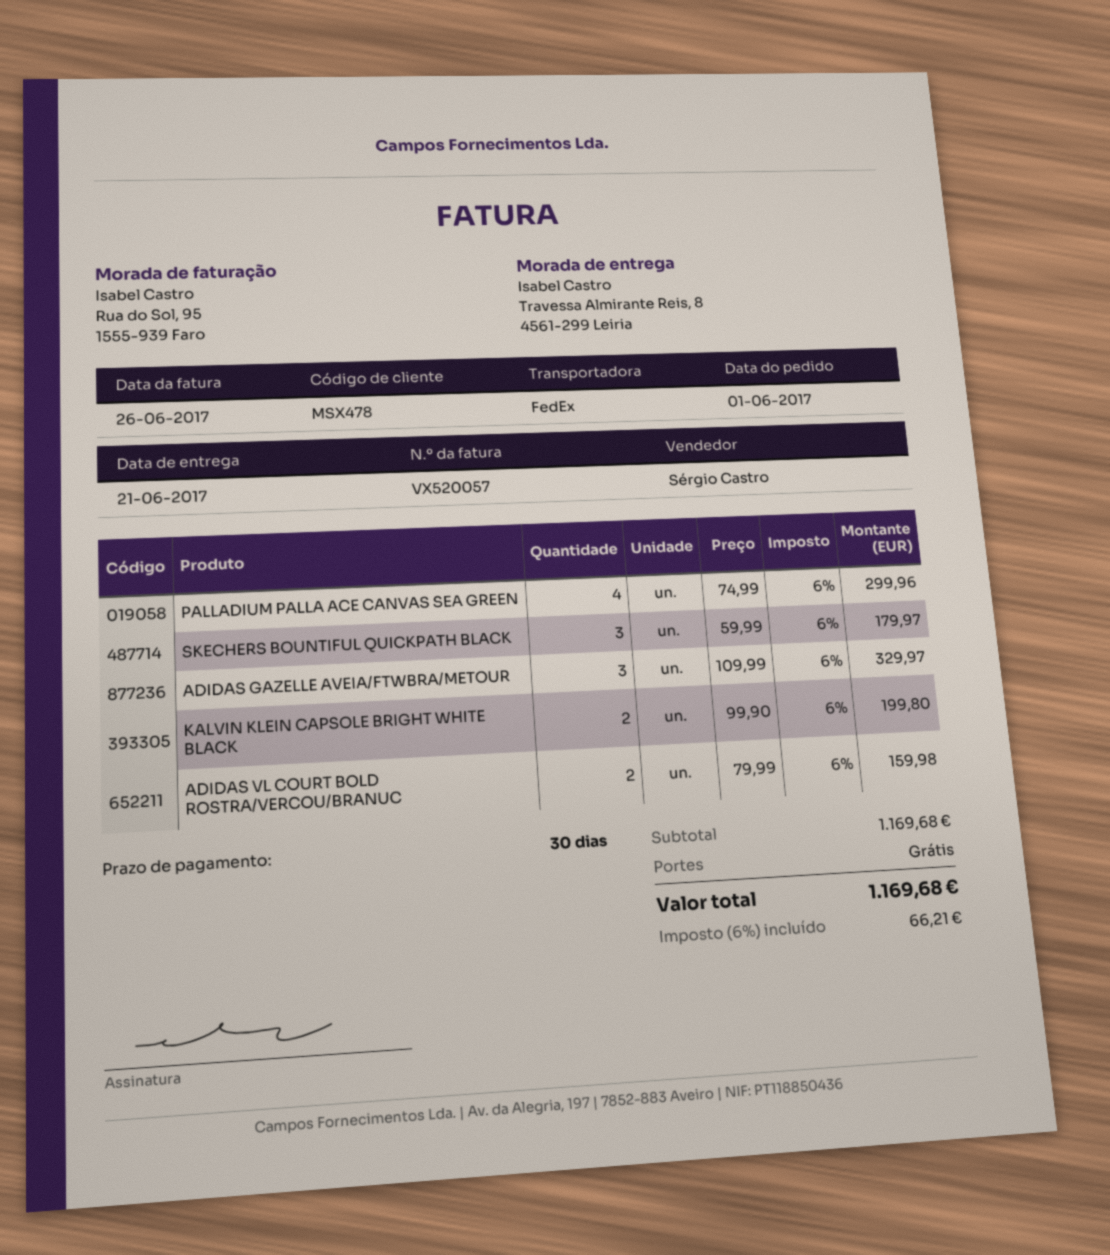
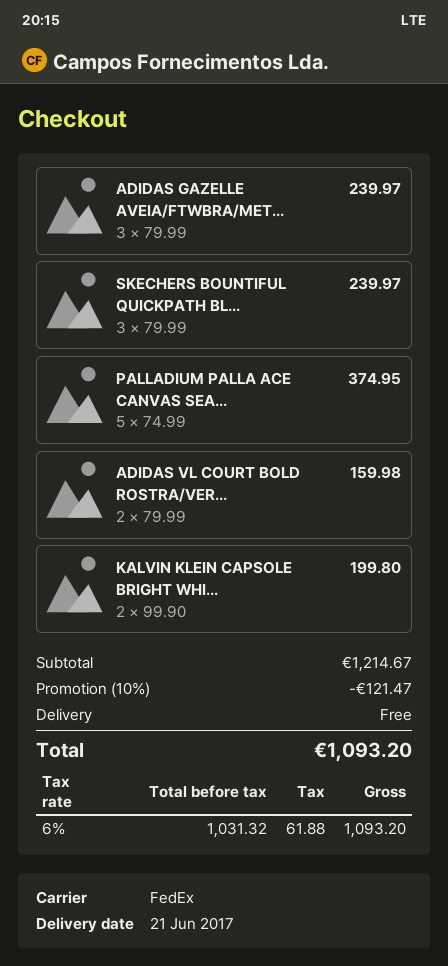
PALLADIUM PALLA ACE CANVAS SEA GREEN: 4 x 74.99 = 299.96 -> 5 x 74.99 = 374.95
SKECHERS BOUNTIFUL QUICKPATH BLACK: 3 x 59.99 = 179.97 -> 3 x 79.99 = 239.97
ADIDAS GAZELLE AVEIA/FTWBRA/METOUR: 3 x 109.99 = 329.97 -> 3 x 79.99 = 239.97
subtotal: 1169.68 -> 1214.67
discount: none -> 10% = 121.47
tax: 6% = 66.21 -> 6% = 61.88
total: 1169.68 -> 1093.20

